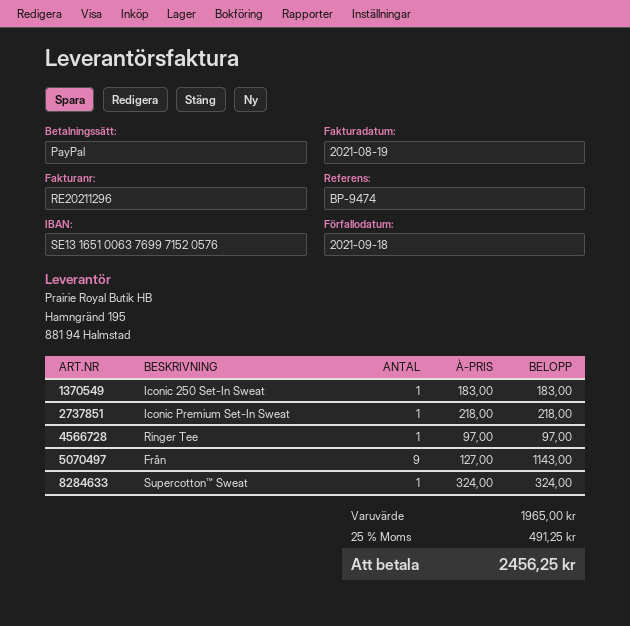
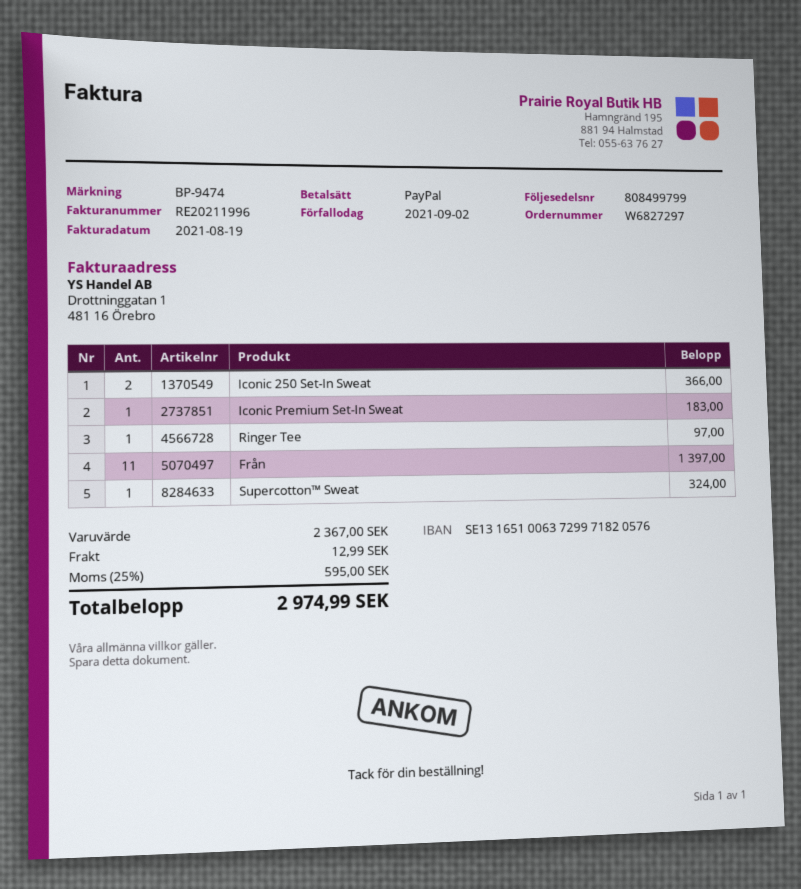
invoice number: RE20211296 -> RE20211996
due date: 2021-09-18 -> 2021-09-02
bank account: SE1316510063769971520576 -> SE1316510063729971820576
Iconic 250 Set-In Sweat: 1 for 183.00 -> 2 for 366.00
Iconic Premium Set-In Sweat: 1 for 218.00 -> 1 for 183.00
Från: 9 for 1143.00 -> 11 for 1397.00
subtotal: 1965.00 -> 2367.00
shipping: none -> 12.99
tax: 25% = 491.25 -> 25% = 595.00
total: 2456.25 -> 2974.99

